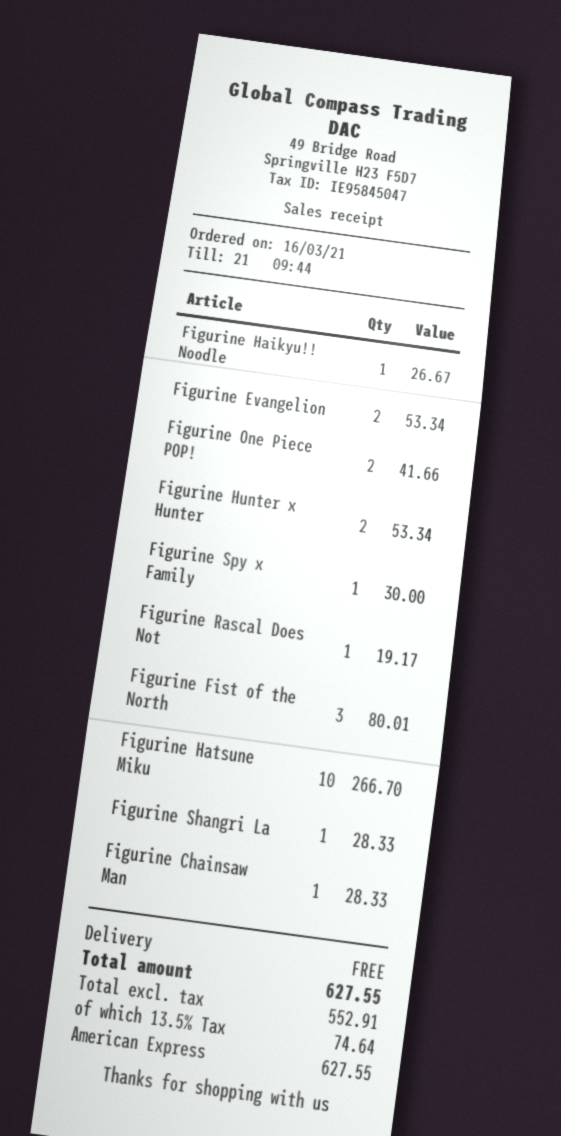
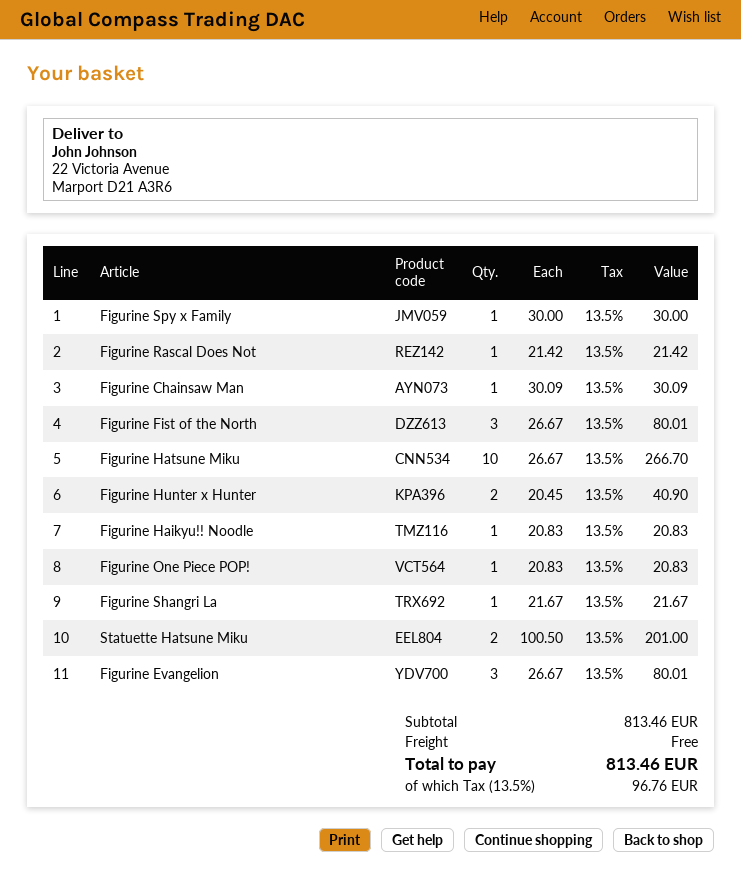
Figurine Haikyu!! Noodle: 1 for 26.67 -> 1 for 20.83
Figurine Evangelion: 2 for 53.34 -> 3 for 80.01
Figurine One Piece POP!: 2 for 41.66 -> 1 for 20.83
Figurine Hunter x Hunter: 2 for 53.34 -> 2 for 40.90
Figurine Rascal Does Not: 1 for 19.17 -> 1 for 21.42
Figurine Shangri La: 1 for 28.33 -> 1 for 21.67
Figurine Chainsaw Man: 1 for 28.33 -> 1 for 30.09
Statuette Hatsune Miku: none -> 2 for 201.00
tax: 13.5% = 74.64 -> 13.5% = 96.76
total: 627.55 -> 813.46

